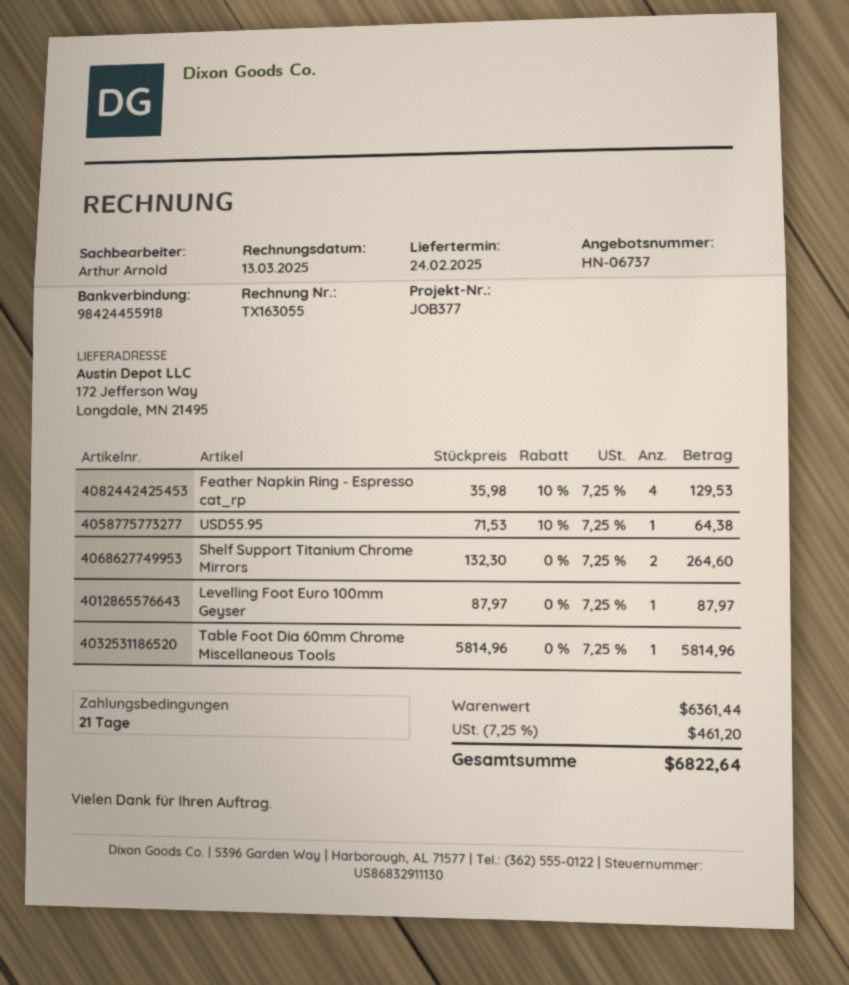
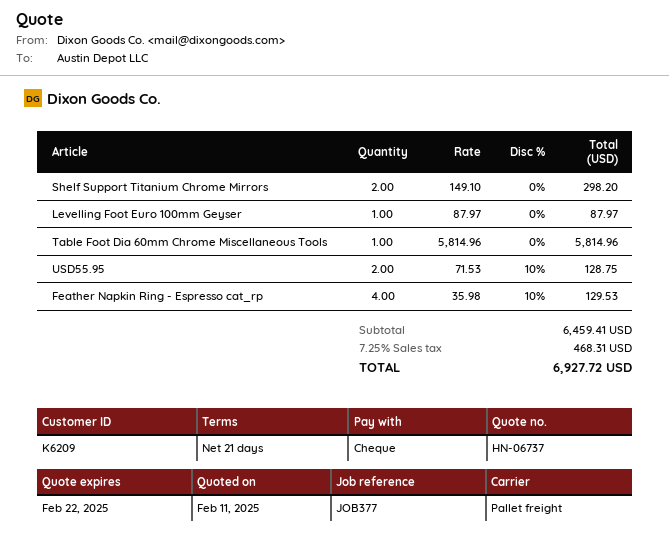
USD55.95: 1 x 71.53 - 10% = 64.38 -> 2 x 71.53 - 10% = 128.75
Shelf Support Titanium Chrome Mirrors: 2 x 132.30 = 264.60 -> 2 x 149.10 = 298.20
subtotal: 6361.44 -> 6459.41
tax: 7.25% = 461.20 -> 7.25% = 468.31
total: 6822.64 -> 6927.72

